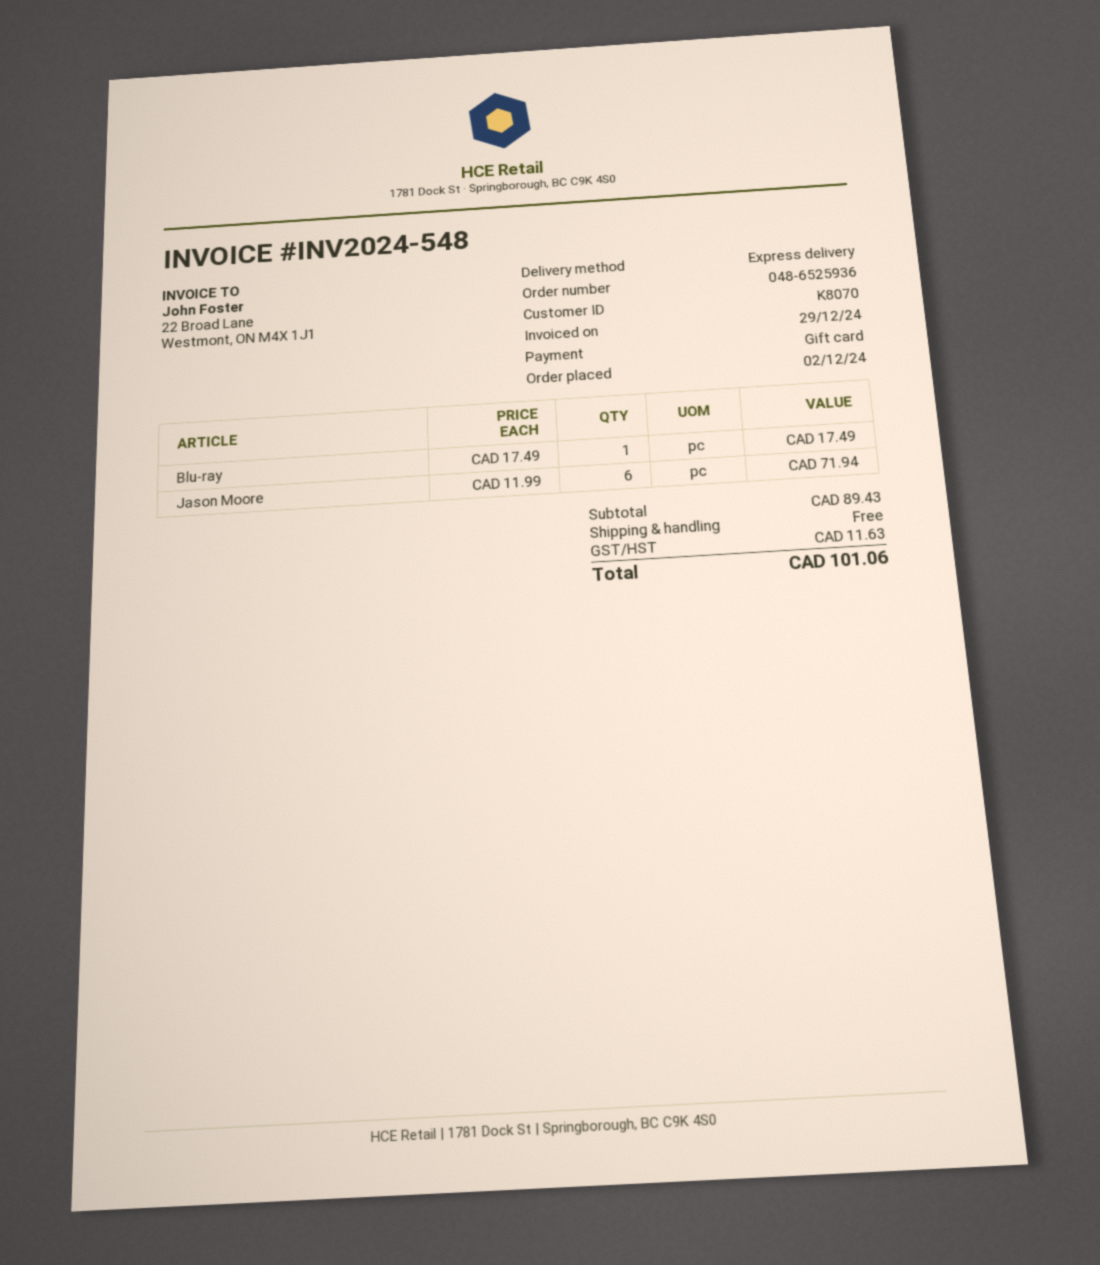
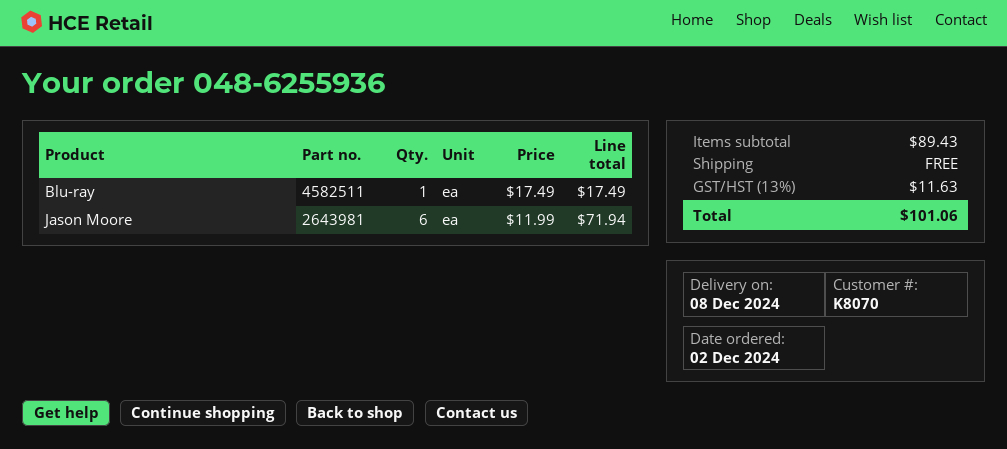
order number: 048-6525936 -> 048-6255936

